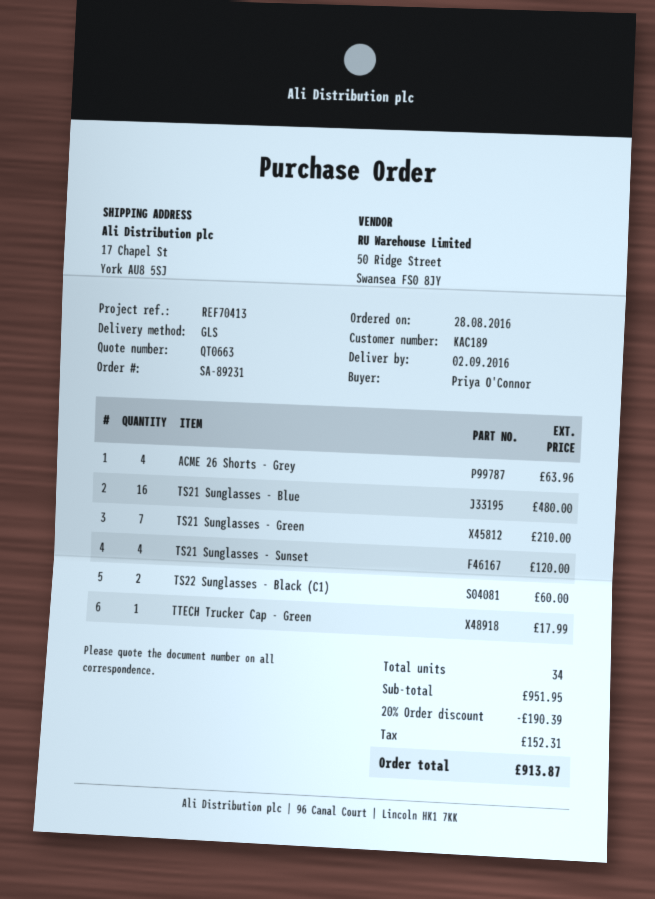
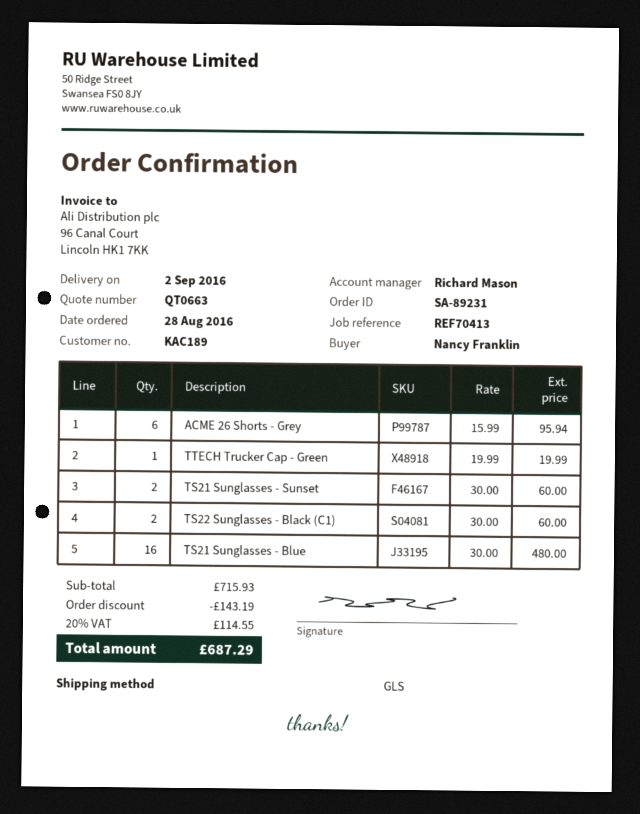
ordered by: Priya O'Connor -> Nancy Franklin
ACME 26 Shorts - Grey: 4 for 63.96 -> 6 for 95.94
TS21 Sunglasses - Green: 7 for 210.00 -> none
TS21 Sunglasses - Sunset: 4 for 120.00 -> 2 for 60.00
TTECH Trucker Cap - Green: 1 for 17.99 -> 1 for 19.99
subtotal: 951.95 -> 715.93
discount: 190.39 -> 143.19
tax: 152.31 -> 114.55
total: 913.87 -> 687.29

